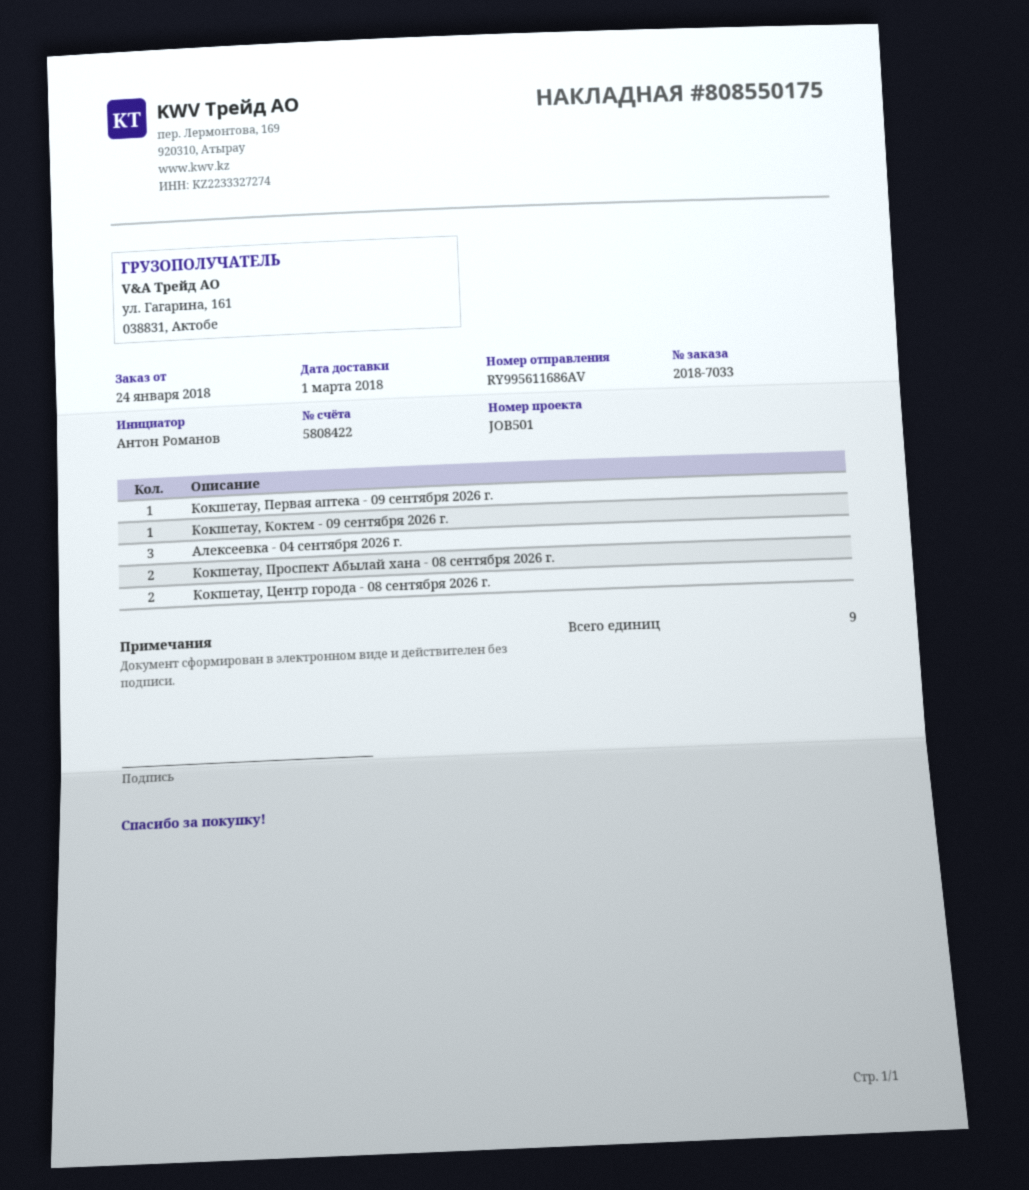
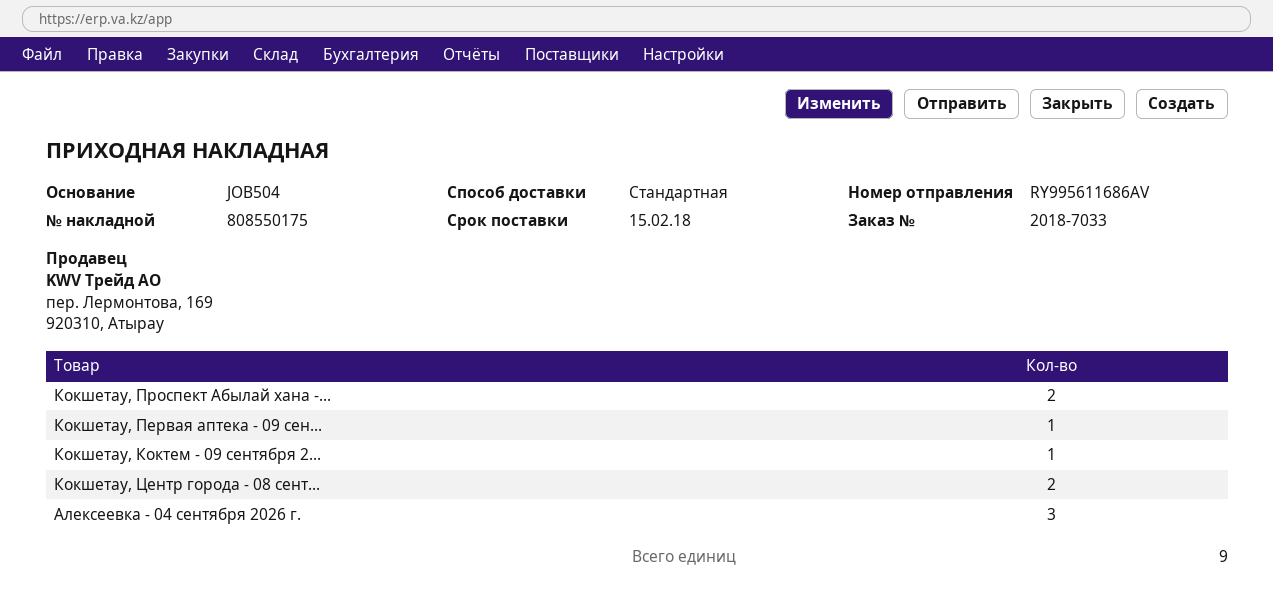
delivery date: 2018-03-01 -> 2018-02-15
reference: JOB501 -> JOB504

